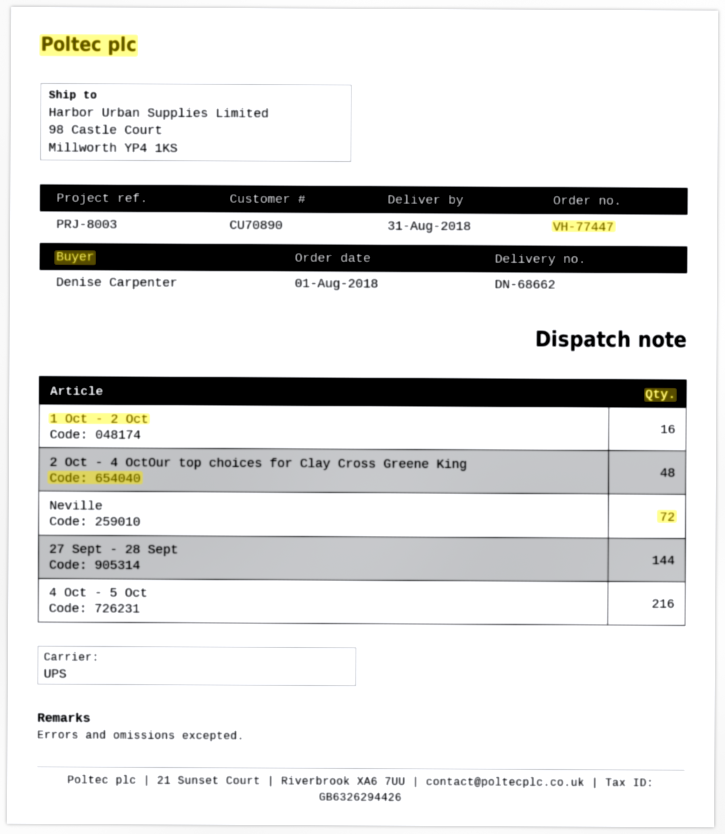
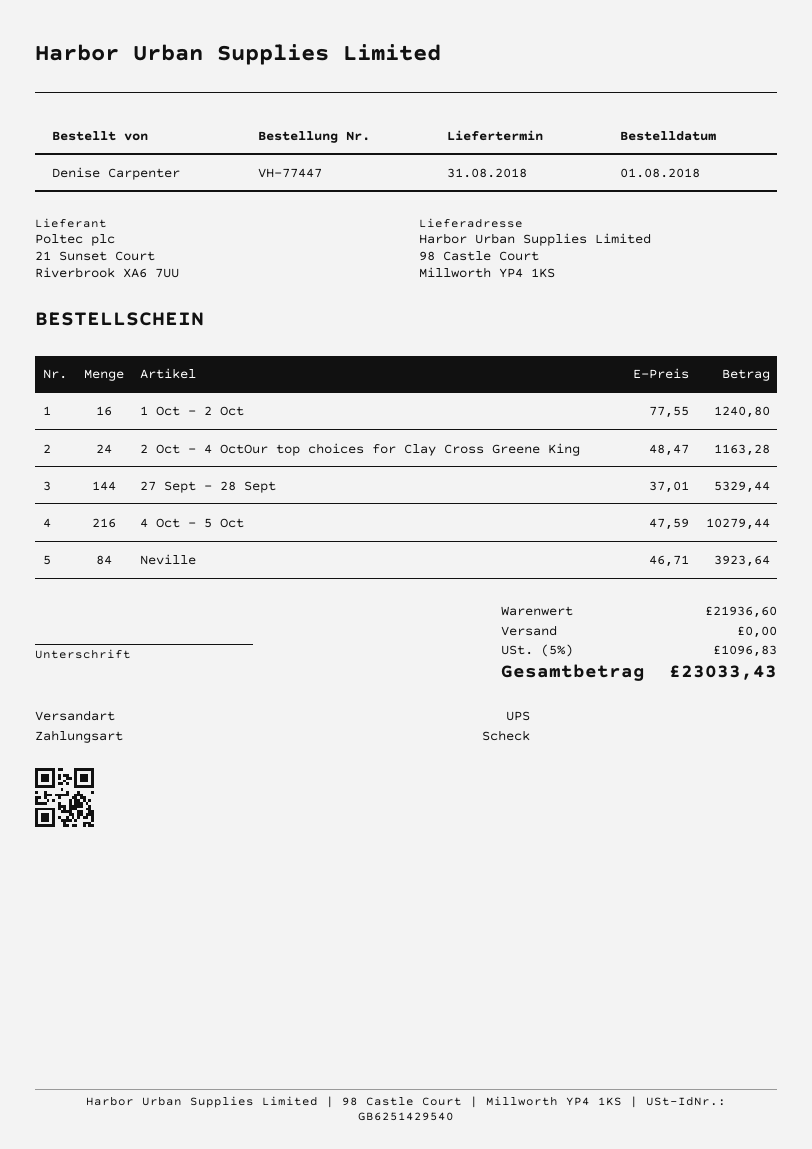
2 Oct - 4 OctOur top choices for Clay Cross Greene King: 48 -> 24
Neville: 72 -> 84

